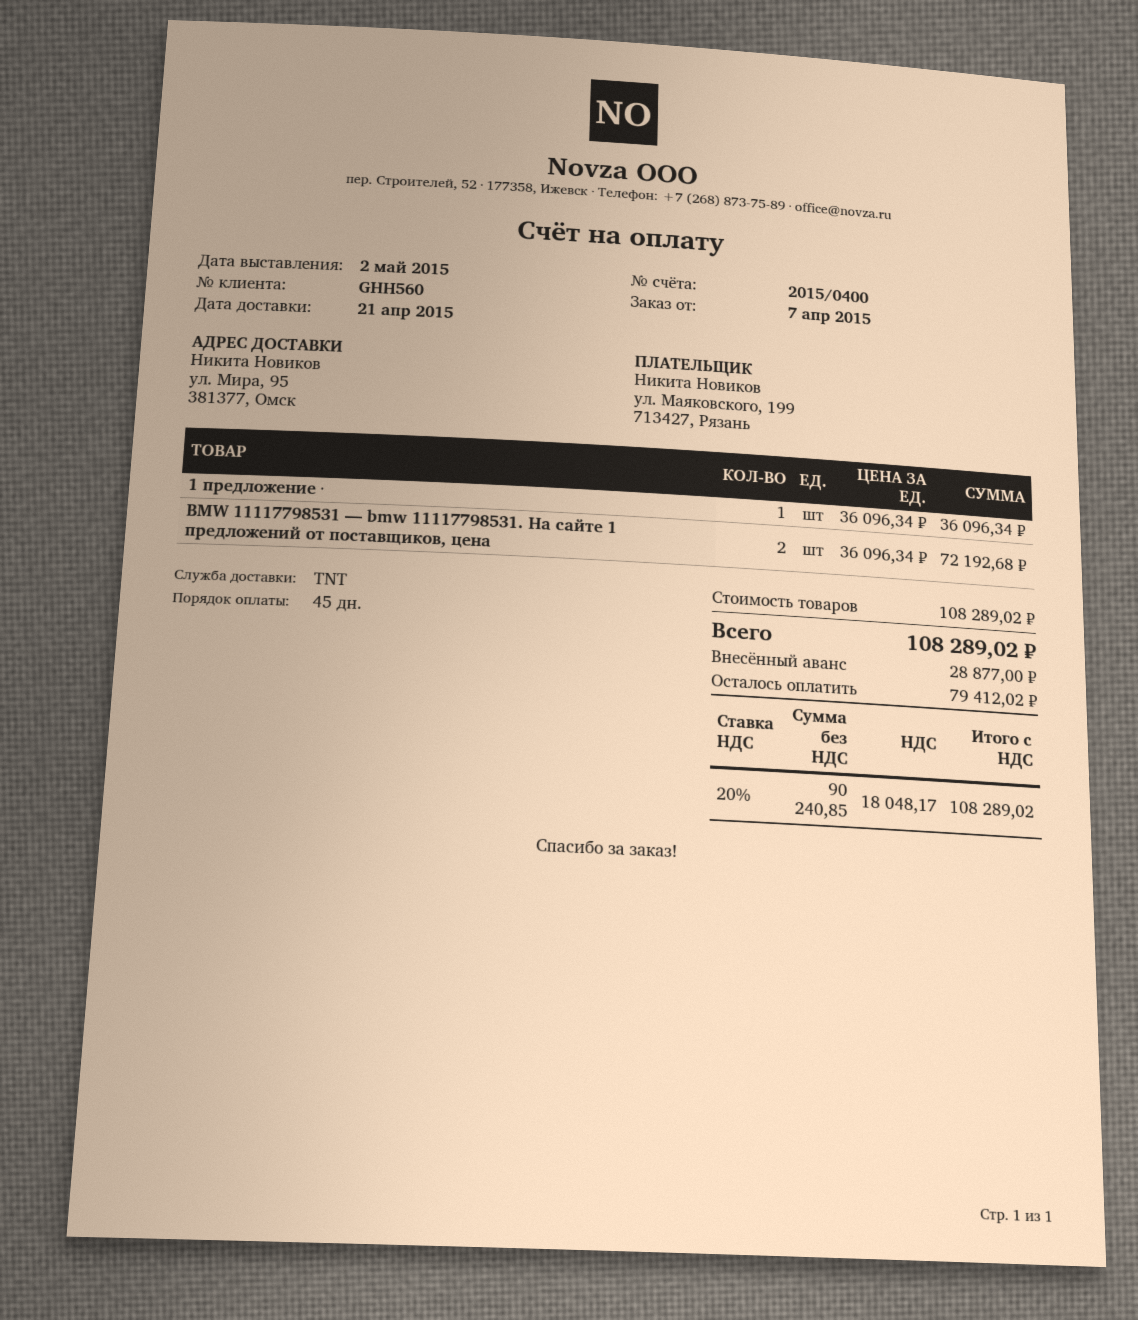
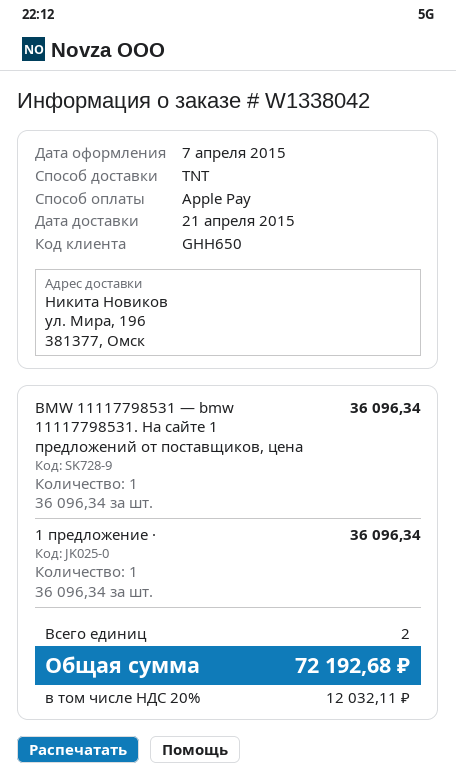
customer number: GHH560 -> GHH650
ship to: ул. Мира, 95, 381377, Омск -> ул. Мира, 196, 381377, Омск
BMW 11117798531 — bmw 11117798531. На сайте 1 предложений от поставщиков, цена: 2 x 36096.34 = 72192.68 -> 1 x 36096.34 = 36096.34
tax: 20% = 18048.17 -> 20% = 12032.11
total: 108289.02 -> 72192.68

